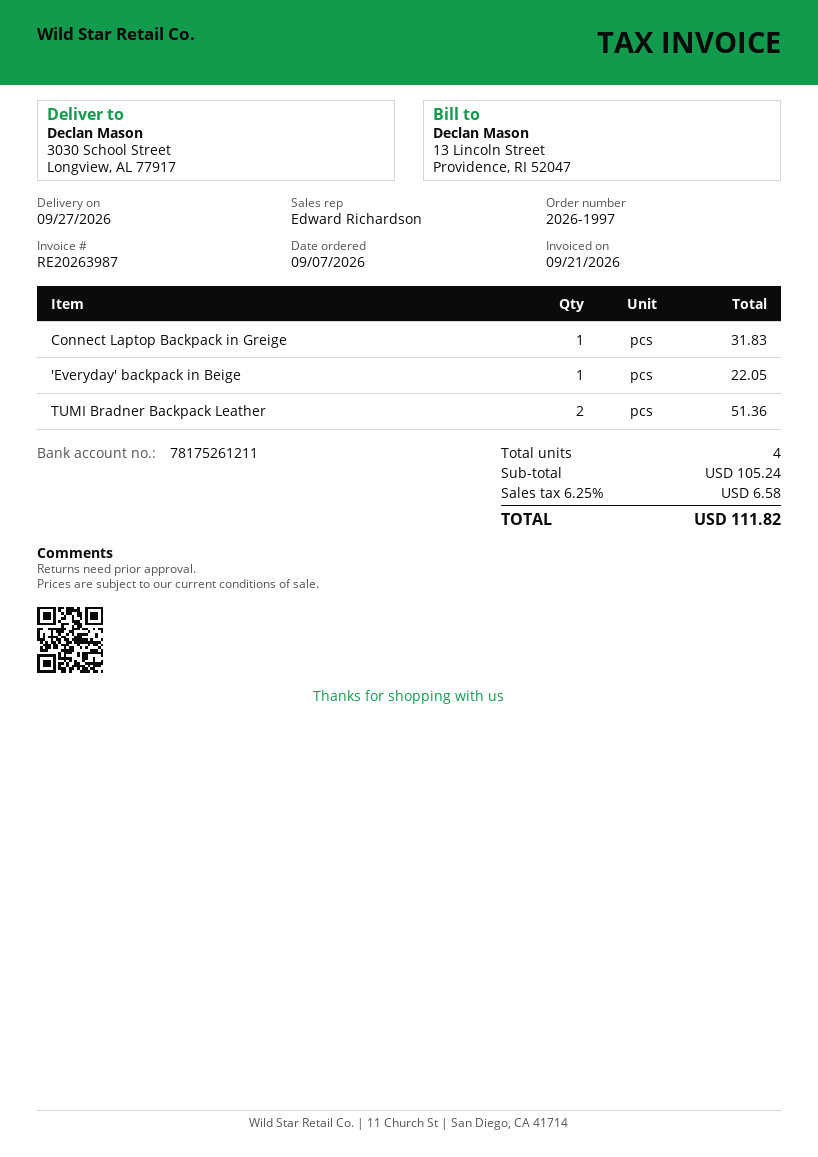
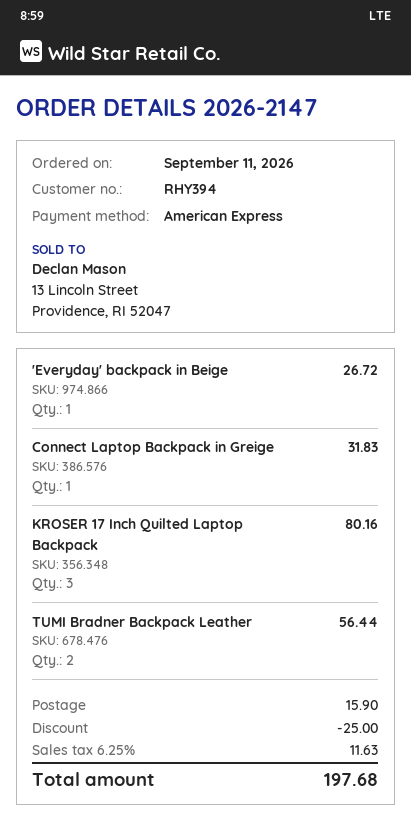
order number: 2026-1997 -> 2026-2147
order date: 2026-09-07 -> 2026-09-11
'Everyday' backpack in Beige: 1 for 22.05 -> 1 for 26.72
TUMI Bradner Backpack Leather: 2 for 51.36 -> 2 for 56.44
KROSER 17 Inch Quilted Laptop Backpack: none -> 3 for 80.16
discount: none -> 25.00
shipping: none -> 15.90
tax: 6.25% = 6.58 -> 6.25% = 11.63
total: 111.82 -> 197.68

